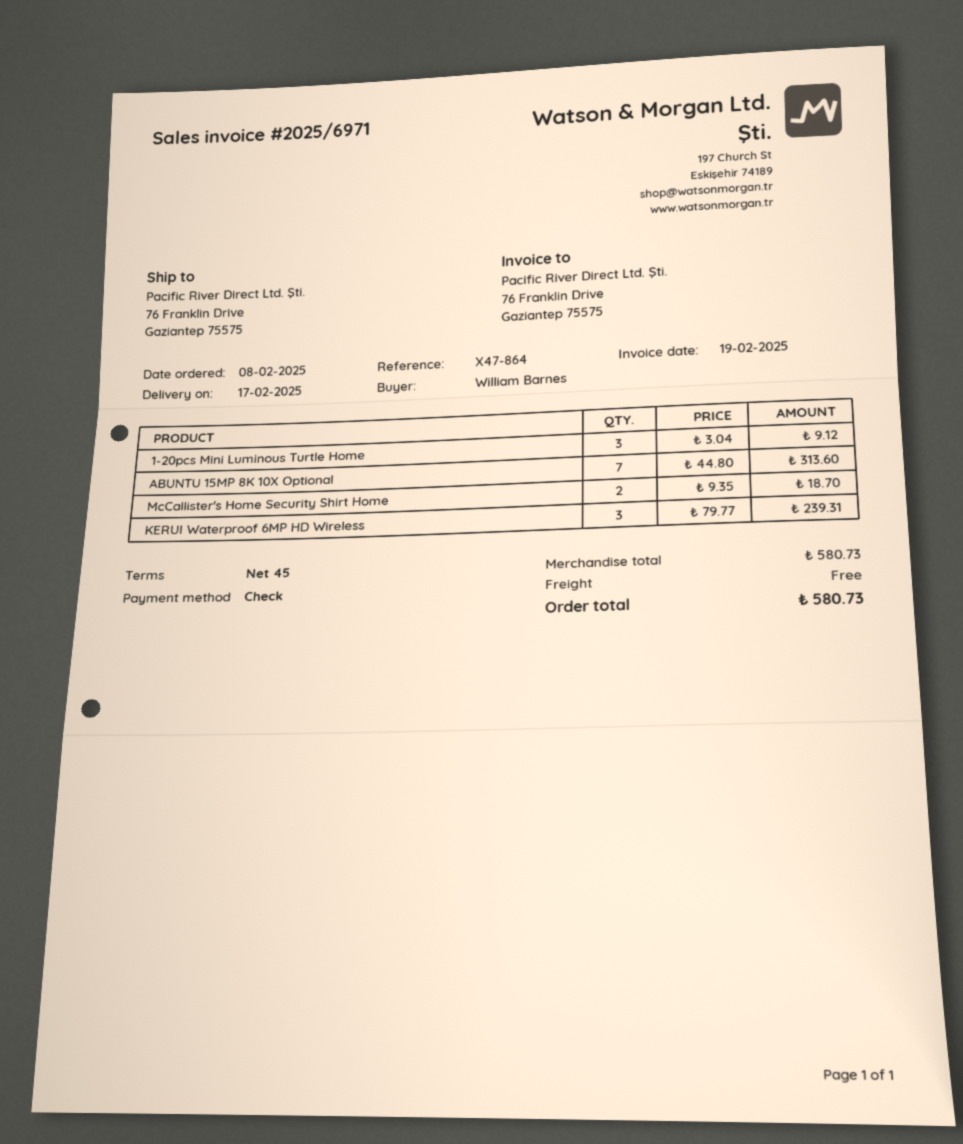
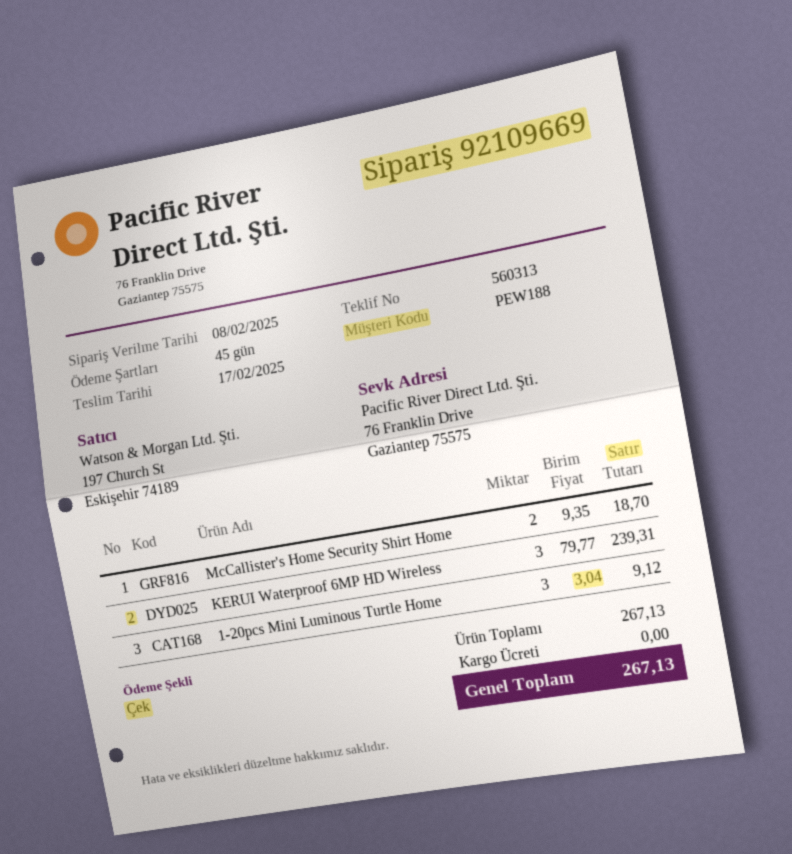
ABUNTU 15MP 8K 10X Optional: 7 x 44.80 = 313.60 -> none
subtotal: 580.73 -> 267.13
total: 580.73 -> 267.13

